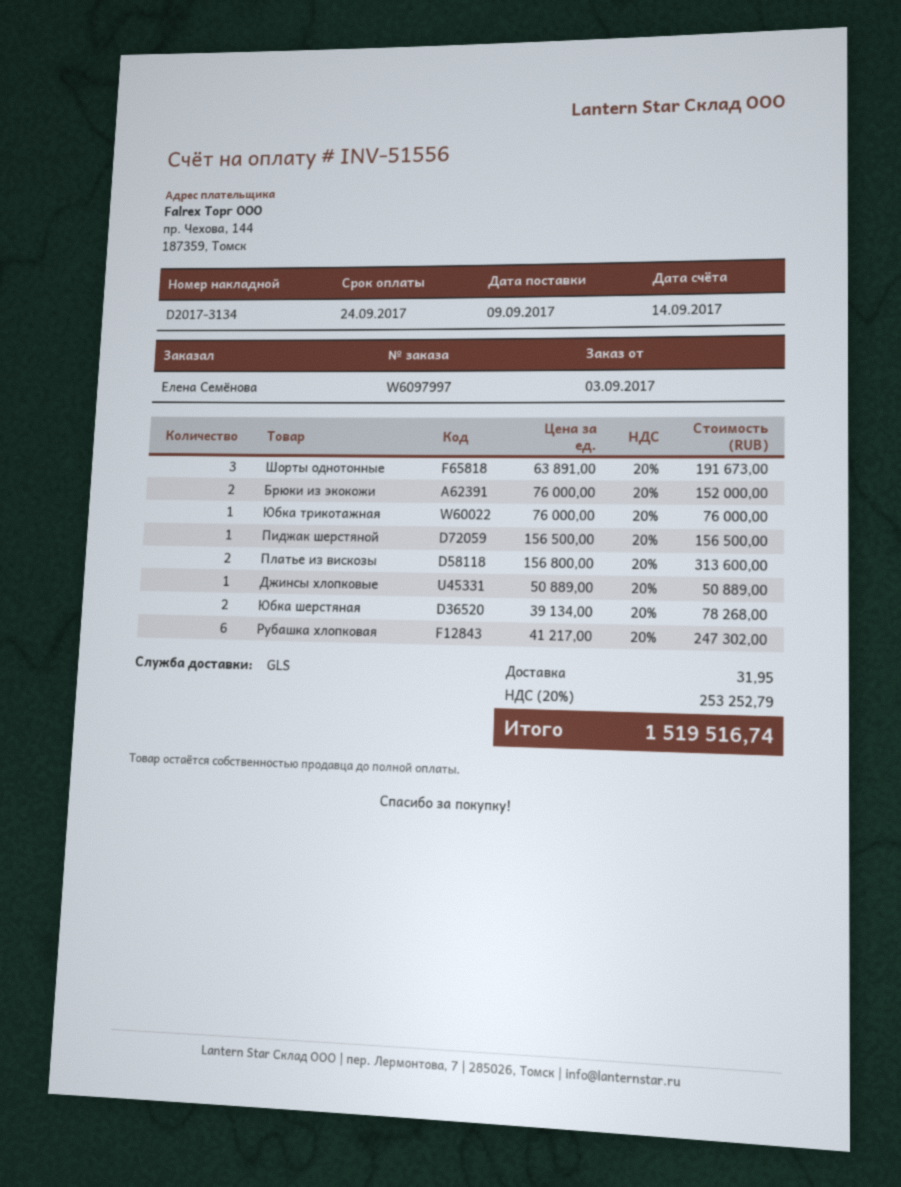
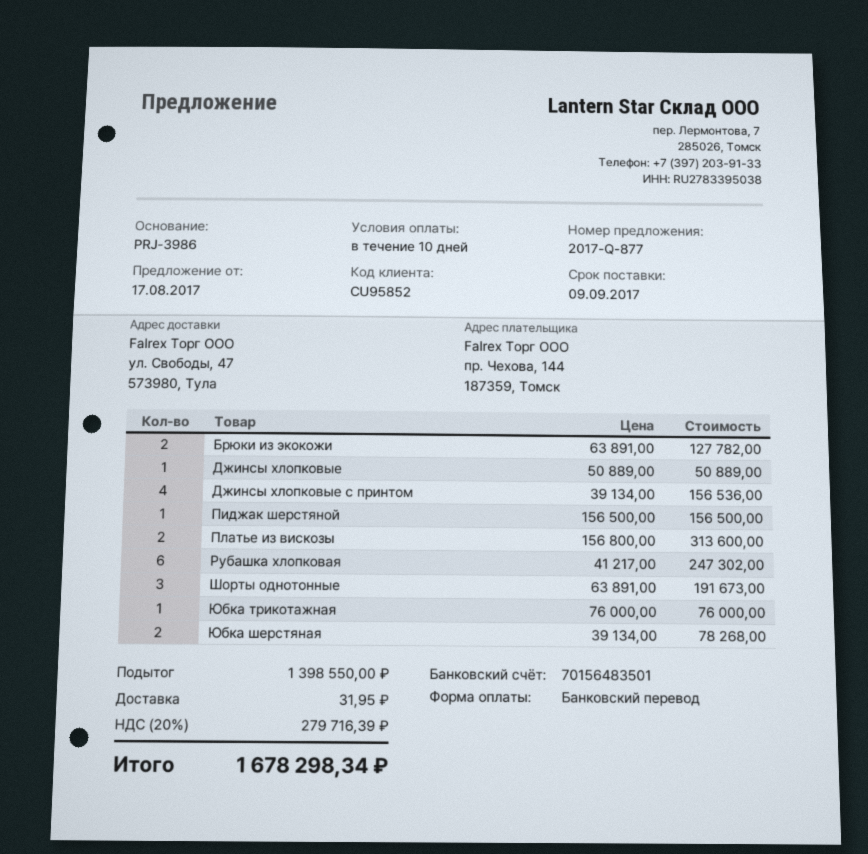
Брюки из экокожи: 2 x 76000.00 = 152000.00 -> 2 x 63891.00 = 127782.00
Джинсы хлопковые с принтом: none -> 4 x 39134.00 = 156536.00
tax: 20% = 253252.79 -> 20% = 279716.39
total: 1519516.74 -> 1678298.34

